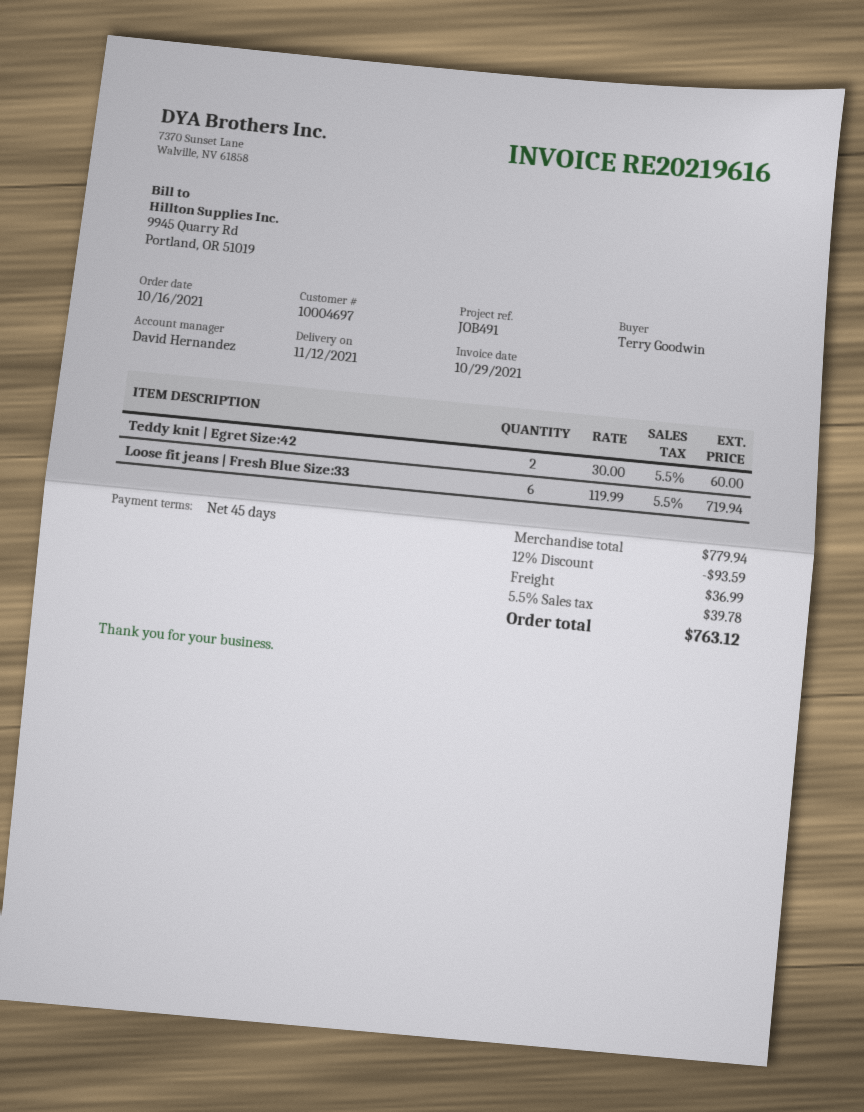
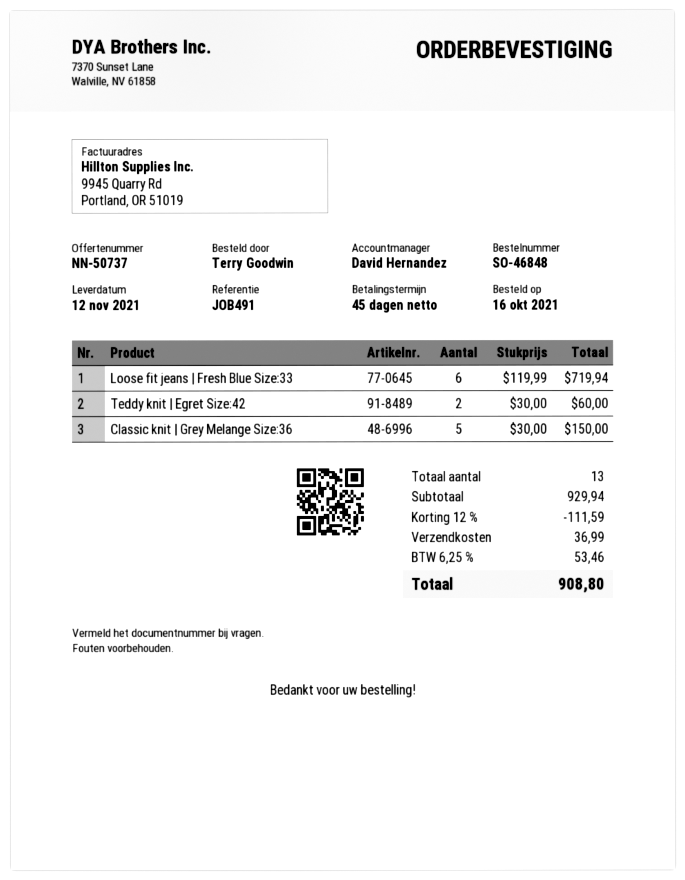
Classic knit | Grey Melange Size:36: none -> 5 x 30.00 = 150.00
subtotal: 779.94 -> 929.94
discount: 12% = 93.59 -> 12% = 111.59
tax: 5.5% = 39.78 -> 6.25% = 53.46
total: 763.12 -> 908.80

